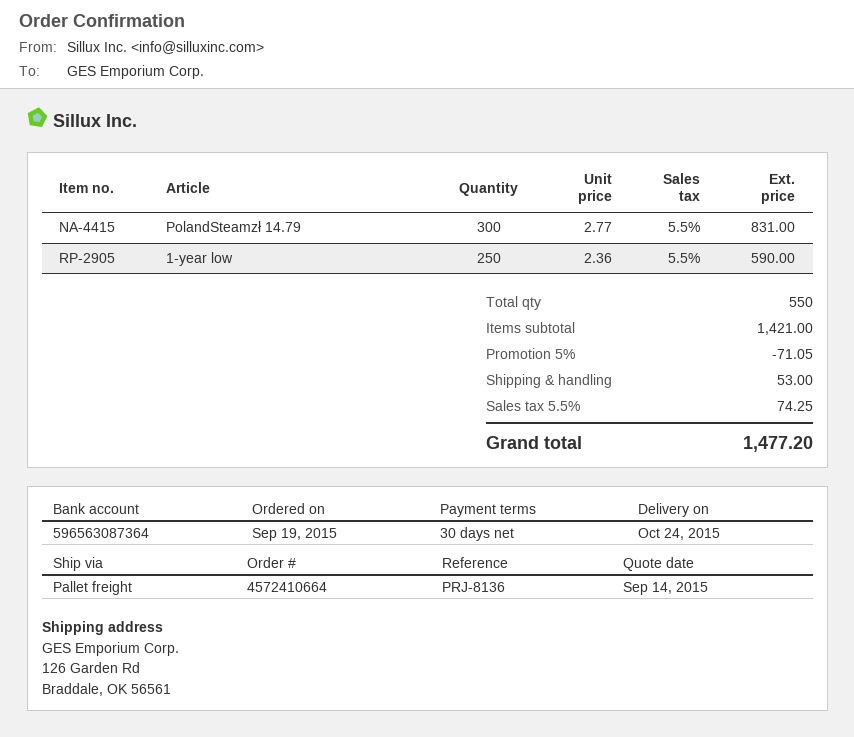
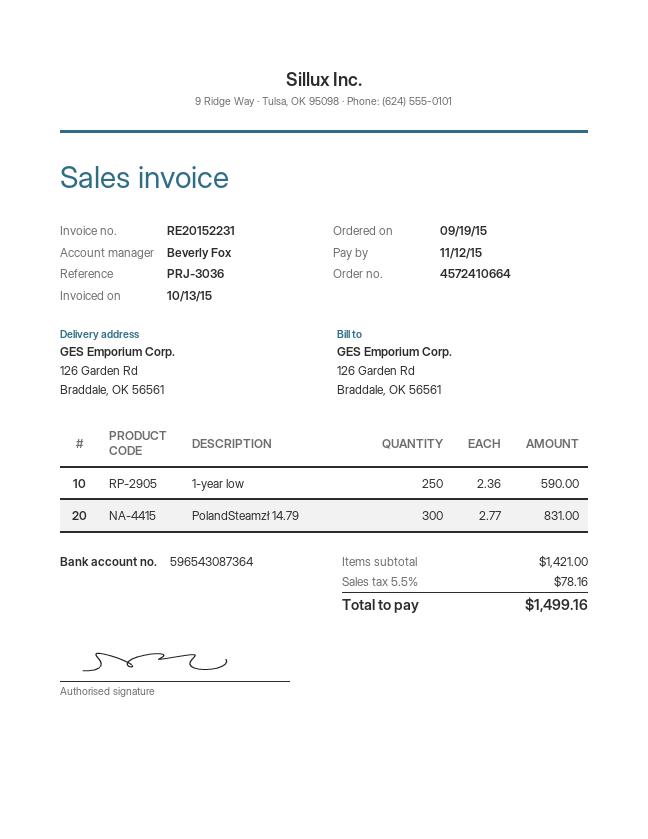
reference: PRJ-8136 -> PRJ-3036
bank account: 596563087364 -> 596543087364
discount: 5% = 71.05 -> none
shipping: 53.00 -> none
tax: 5.5% = 74.25 -> 5.5% = 78.16
total: 1477.20 -> 1499.16

